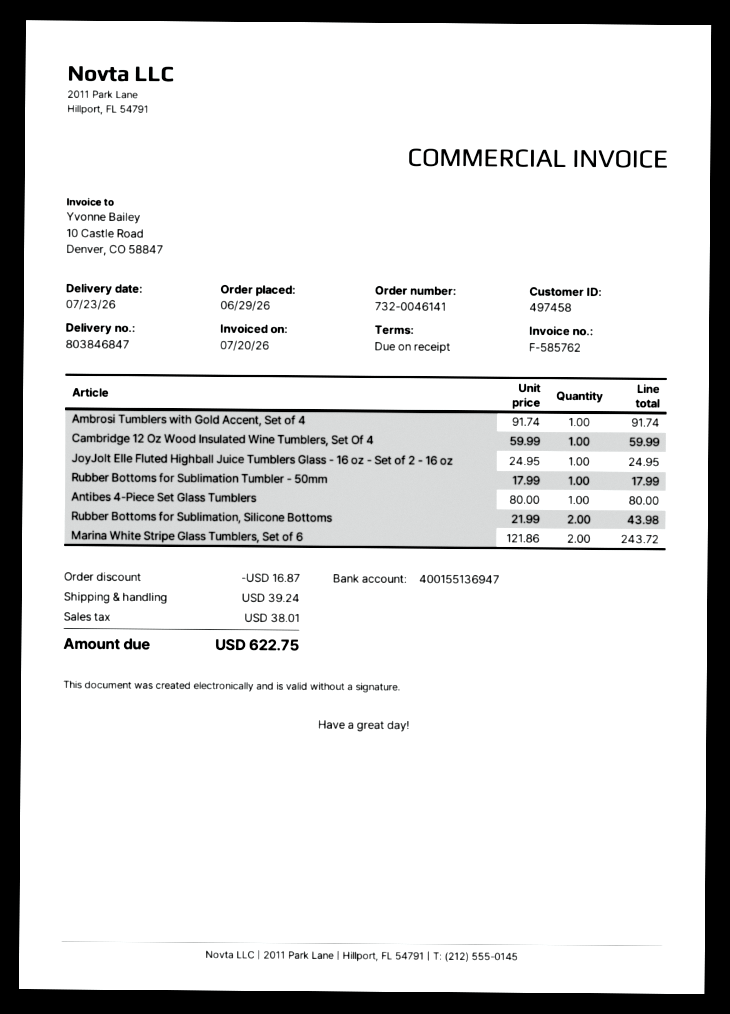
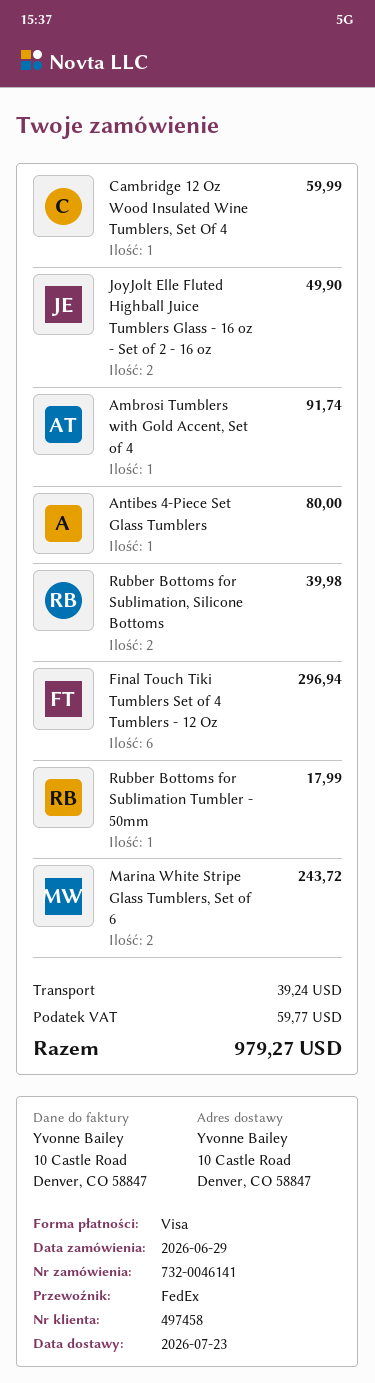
JoyJolt Elle Fluted Highball Juice Tumblers Glass - 16 oz - Set of 2 - 16 oz: 1 for 24.95 -> 2 for 49.90
Rubber Bottoms for Sublimation, Silicone Bottoms: 2 for 43.98 -> 2 for 39.98
Final Touch Tiki Tumblers Set of 4 Tumblers - 12 Oz: none -> 6 for 296.94
discount: 16.87 -> none
tax: 38.01 -> 59.77
total: 622.75 -> 979.27

